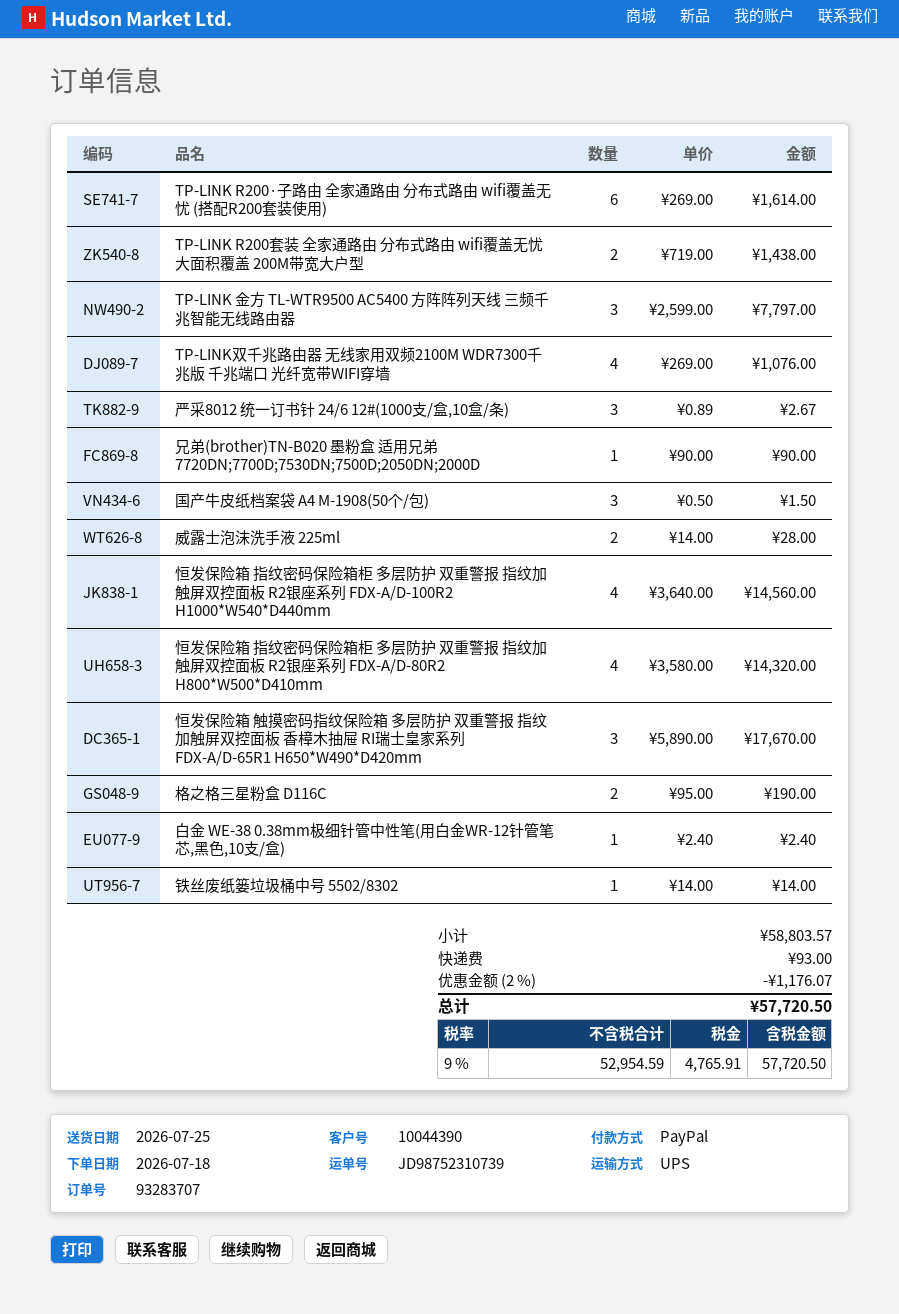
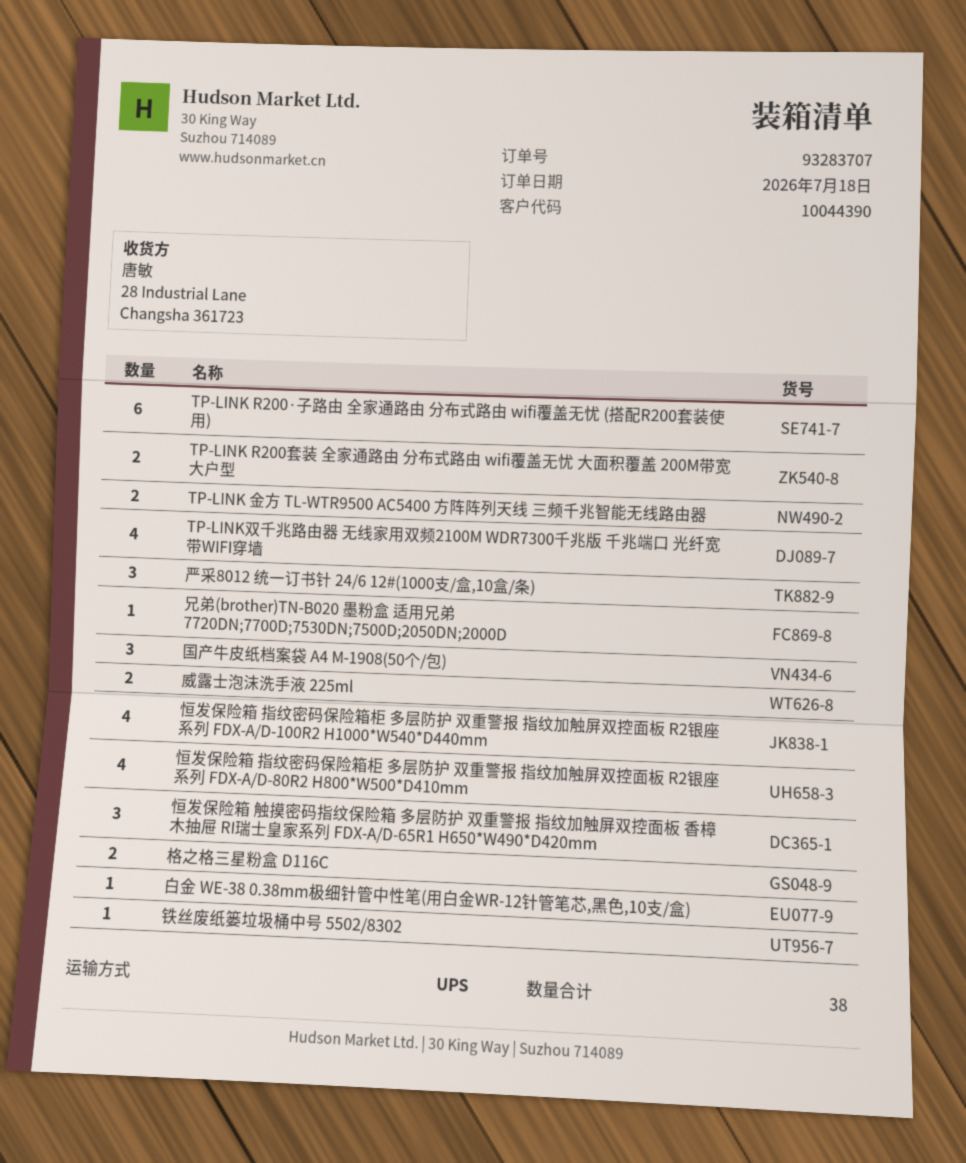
TP-LINK 金方 TL-WTR9500 AC5400 方阵阵列天线 三频千兆智能无线路由器: 3 -> 2

